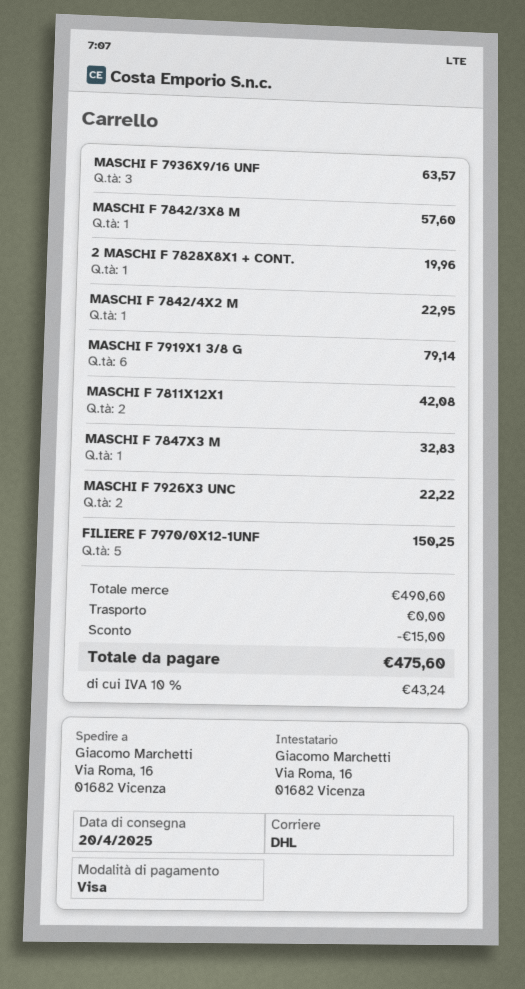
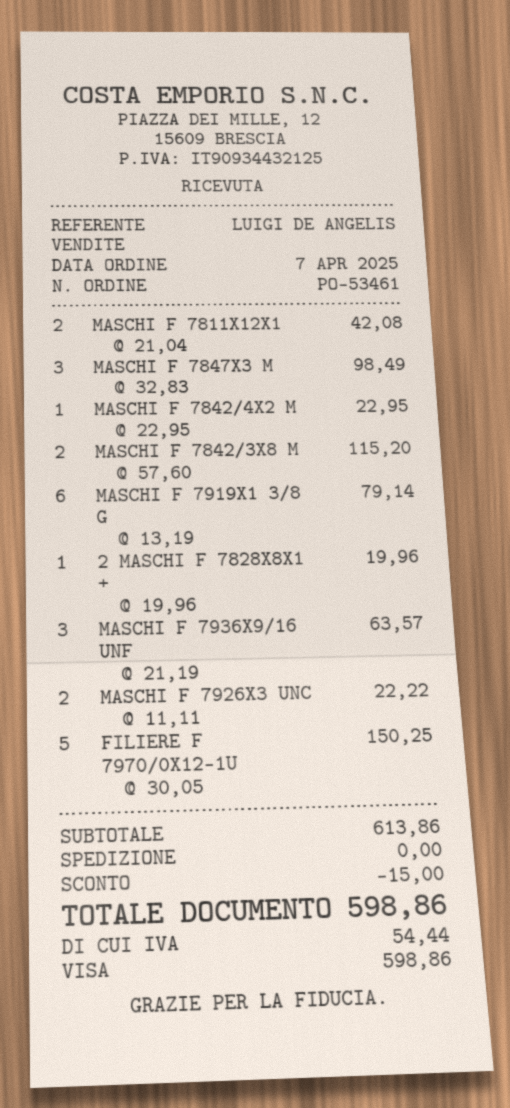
MASCHI F 7842/3X8 M: 1 for 57.60 -> 2 for 115.20
MASCHI F 7847X3 M: 1 for 32.83 -> 3 for 98.49
subtotal: 490.60 -> 613.86
tax: 43.24 -> 54.44
total: 475.60 -> 598.86

